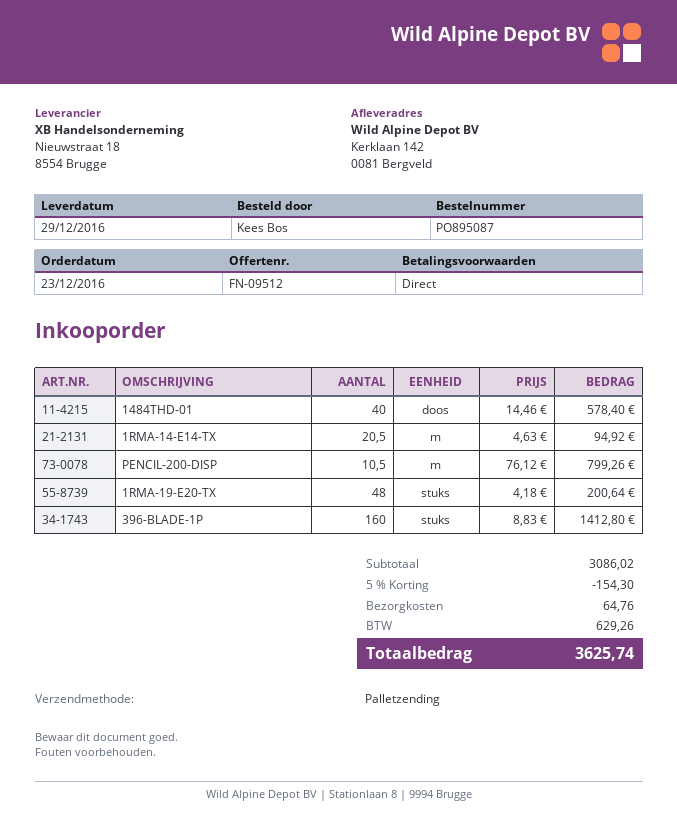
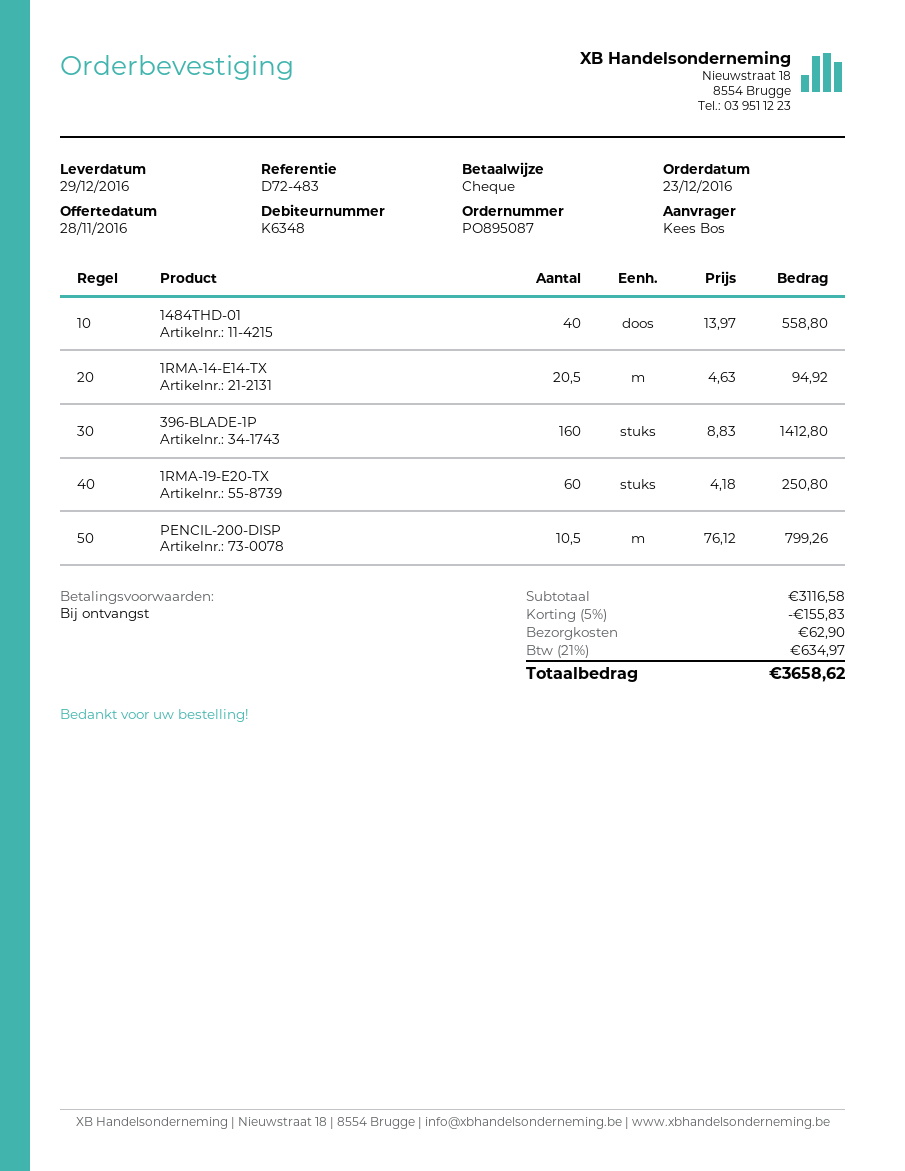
1484THD-01: 40 x 14.46 = 578.40 -> 40 x 13.97 = 558.80
1RMA-19-E20-TX: 48 x 4.18 = 200.64 -> 60 x 4.18 = 250.80
subtotal: 3086.02 -> 3116.58
discount: 5% = 154.30 -> 5% = 155.83
shipping: 64.76 -> 62.90
tax: 629.26 -> 634.97
total: 3625.74 -> 3658.62

